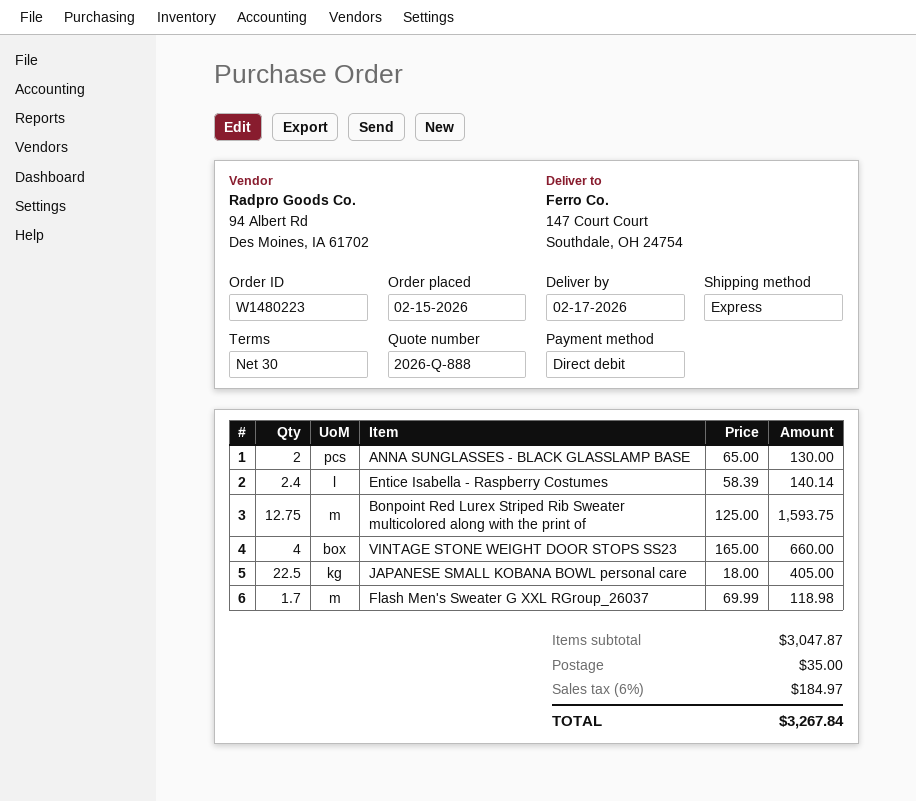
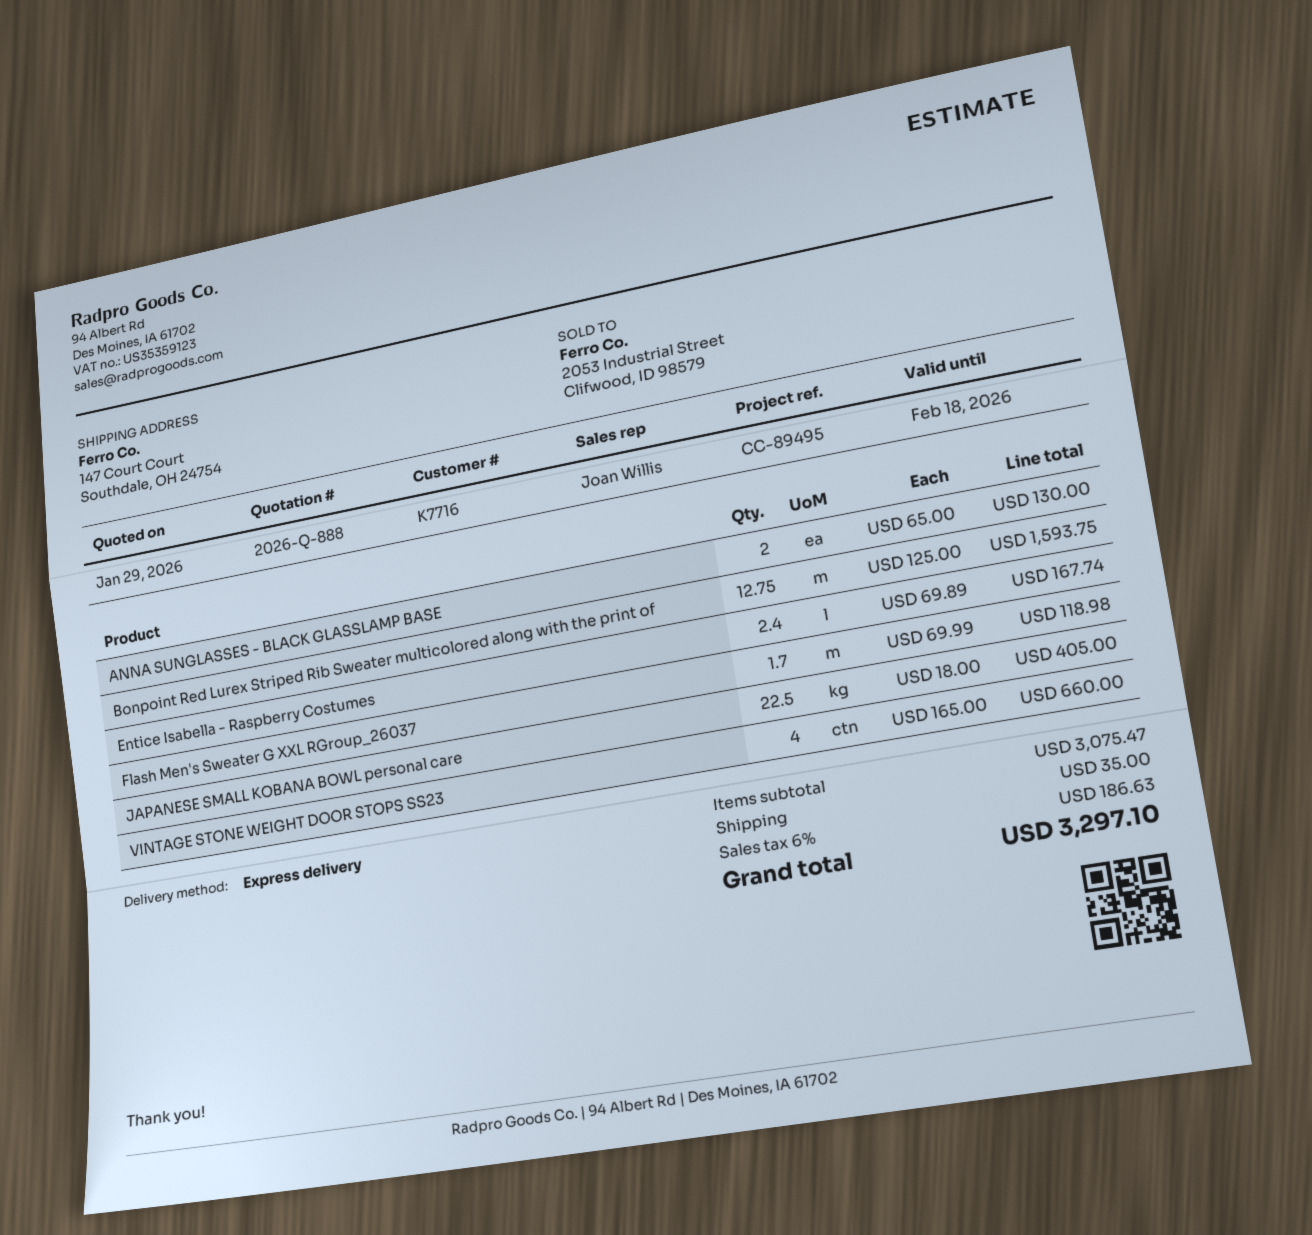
Entice Isabella - Raspberry Costumes: 2.4 x 58.39 = 140.14 -> 2.4 x 69.89 = 167.74
subtotal: 3047.87 -> 3075.47
tax: 6% = 184.97 -> 6% = 186.63
total: 3267.84 -> 3297.10

